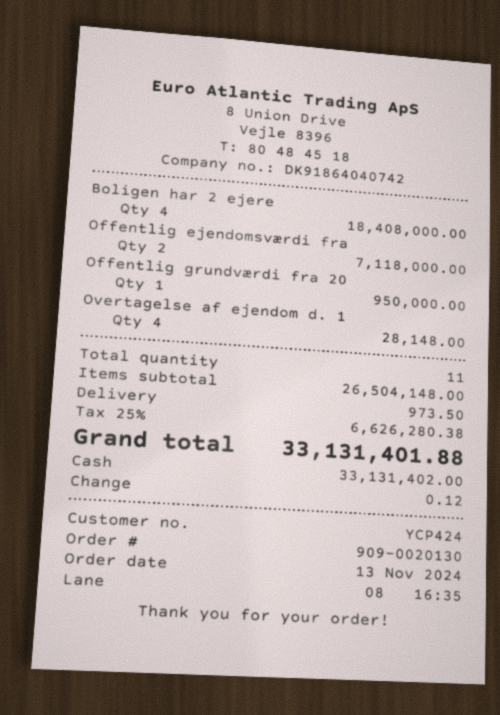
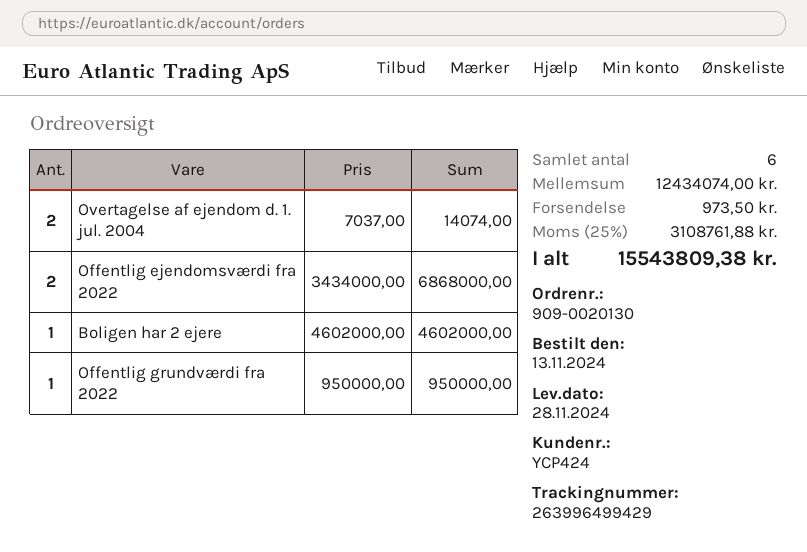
Boligen har 2 ejere: 4 for 18408000.00 -> 1 for 4602000.00
Offentlig ejendomsværdi fra: 2 for 7118000.00 -> 2 for 6868000.00
Overtagelse af ejendom d. 1: 4 for 28148.00 -> 2 for 14074.00
total quantity: 11 -> 6
subtotal: 26504148.00 -> 12434074.00
tax: 25% = 6626280.38 -> 25% = 3108761.88
total: 33131401.88 -> 15543809.38

